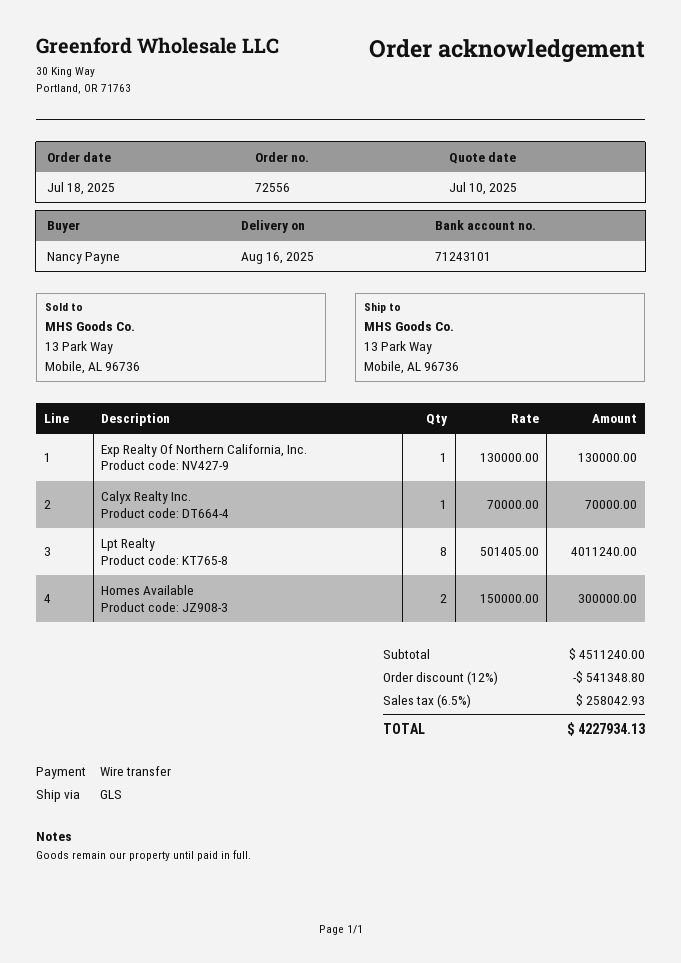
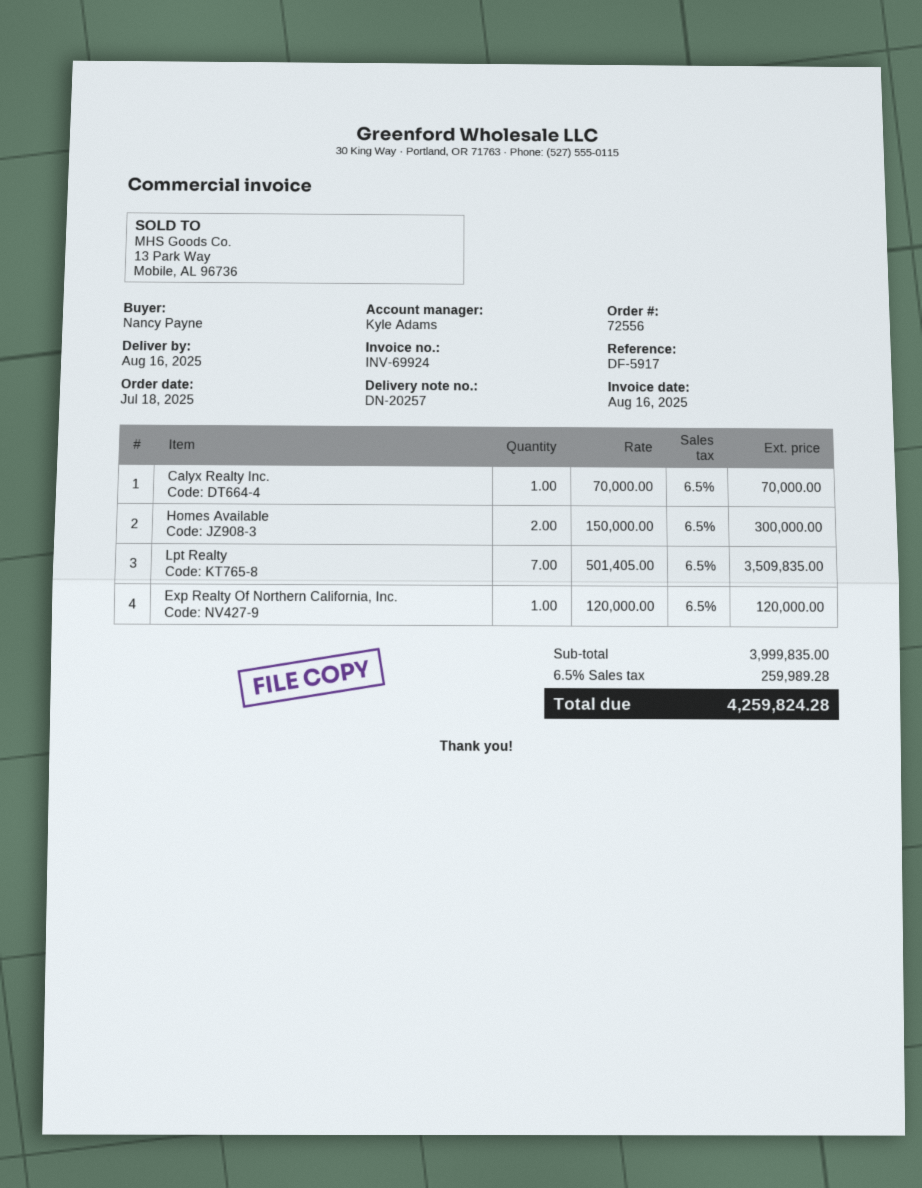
Exp Realty Of Northern California, Inc.: 1 x 130000.00 = 130000.00 -> 1 x 120000.00 = 120000.00
Lpt Realty: 8 x 501405.00 = 4011240.00 -> 7 x 501405.00 = 3509835.00
subtotal: 4511240.00 -> 3999835.00
discount: 12% = 541348.80 -> none
tax: 6.5% = 258042.93 -> 6.5% = 259989.28
total: 4227934.13 -> 4259824.28

